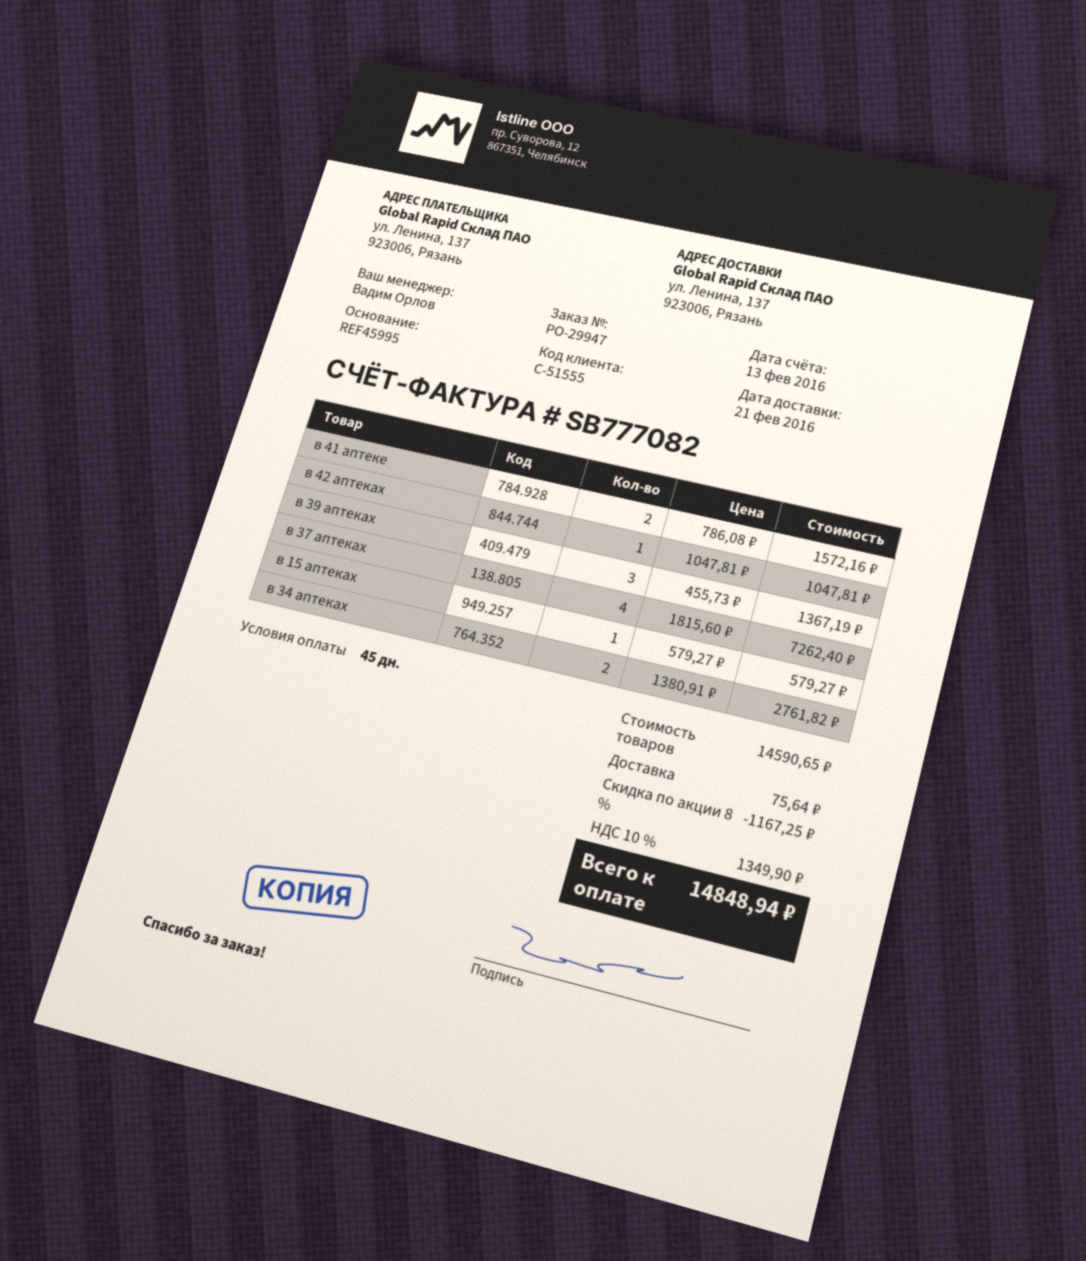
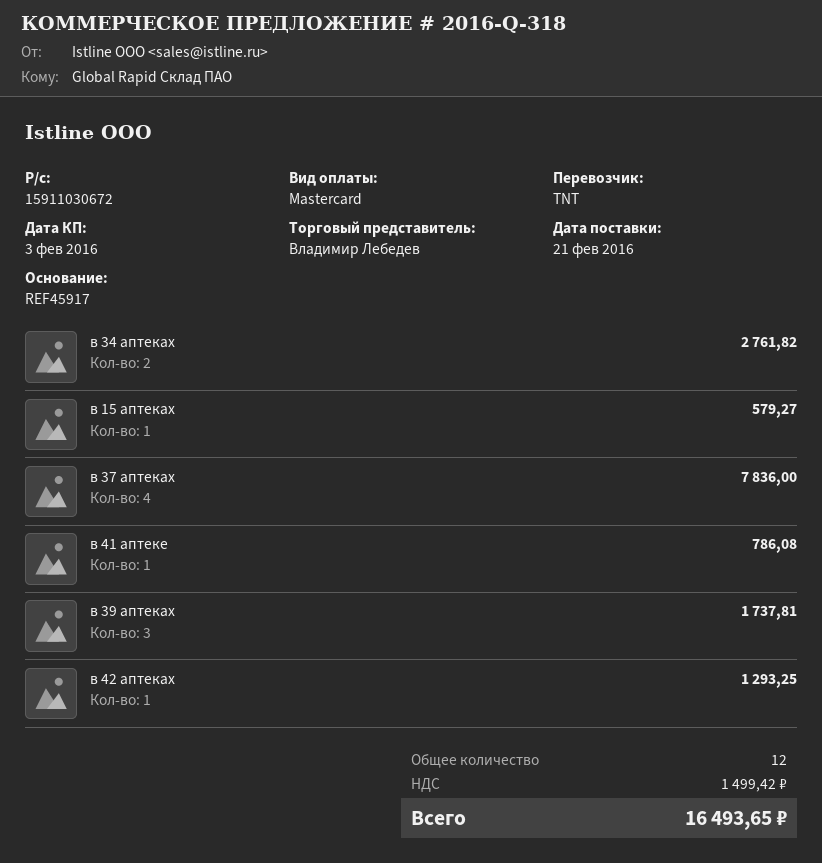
reference: REF45995 -> REF45917
sales rep: Вадим Орлов -> Владимир Лебедев
в 41 аптеке: 2 for 1572.16 -> 1 for 786.08
в 42 аптеках: 1 for 1047.81 -> 1 for 1293.25
в 39 аптеках: 3 for 1367.19 -> 3 for 1737.81
в 37 аптеках: 4 for 7262.40 -> 4 for 7836.00
discount: 8% = 1167.25 -> none
shipping: 75.64 -> none
tax: 1349.90 -> 1499.42
total: 14848.94 -> 16493.65

